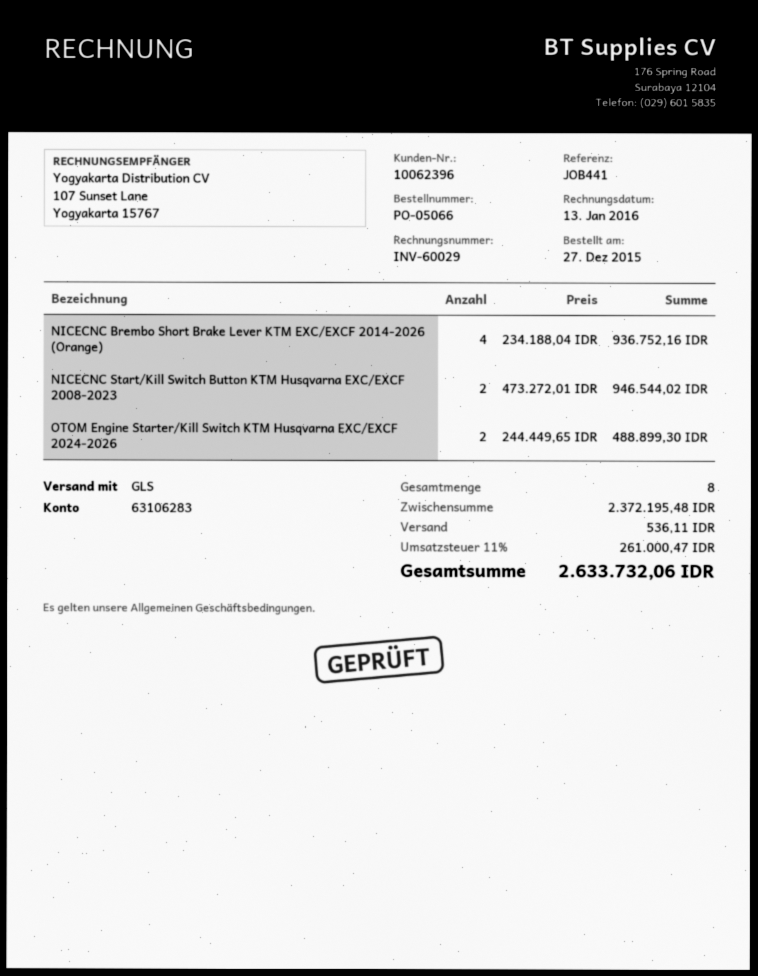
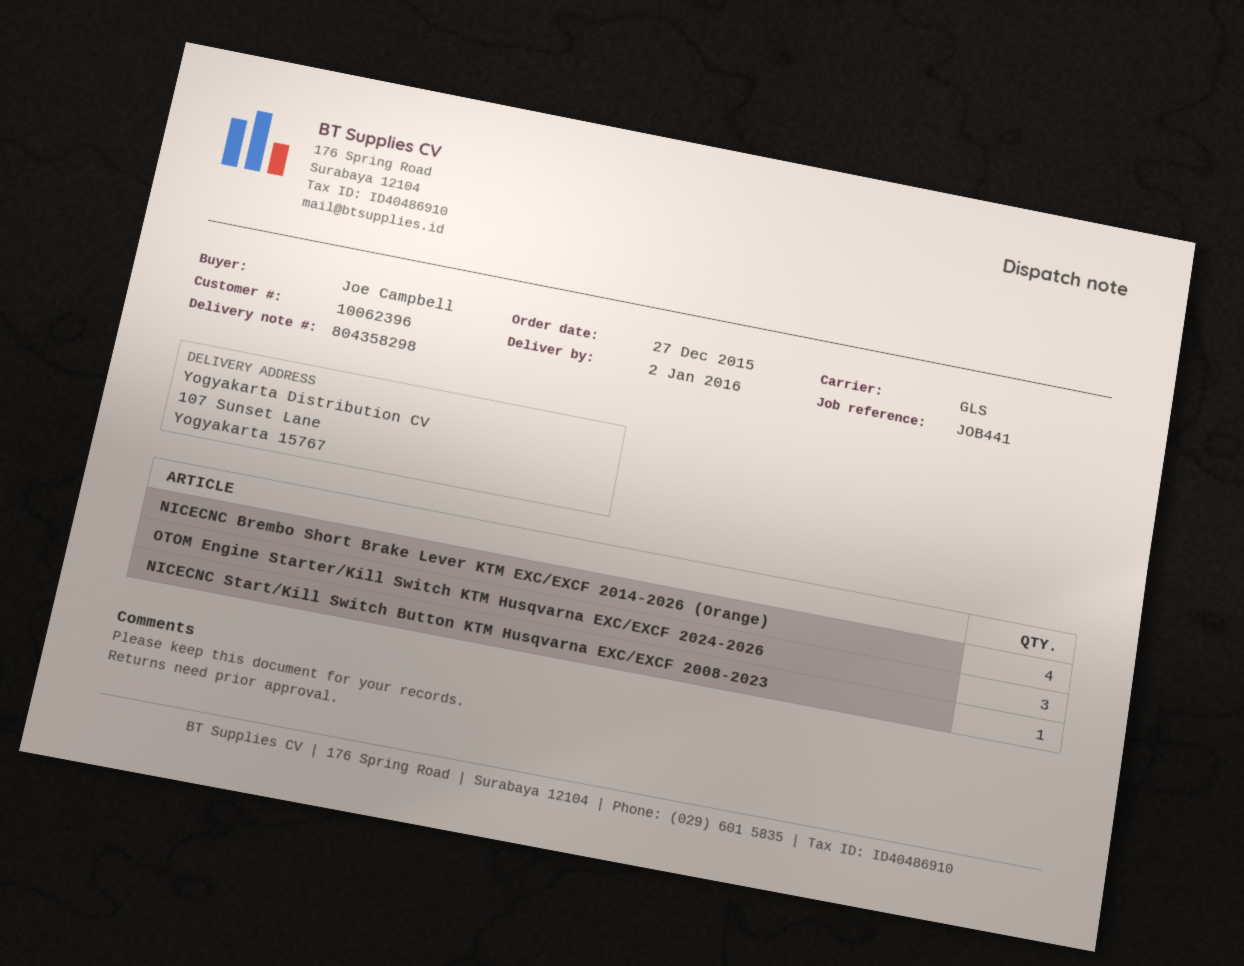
NICECNC Start/Kill Switch Button KTM Husqvarna EXC/EXCF 2008-2023: 2 -> 1
OTOM Engine Starter/Kill Switch KTM Husqvarna EXC/EXCF 2024-2026: 2 -> 3

